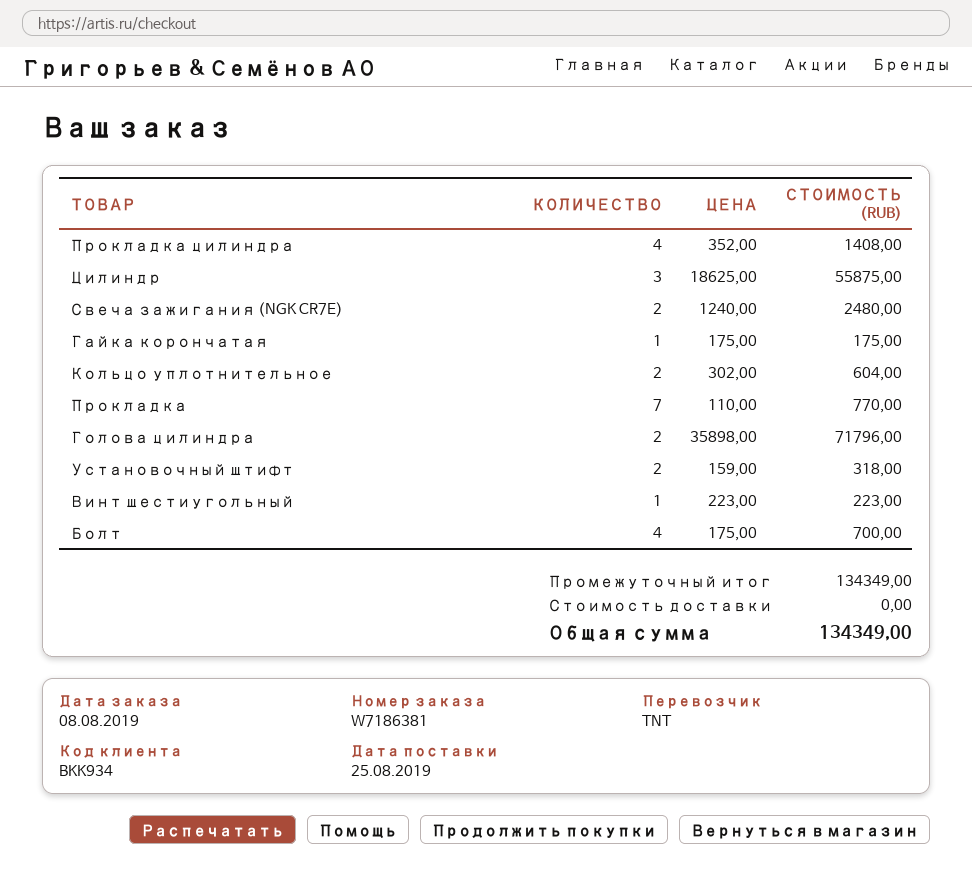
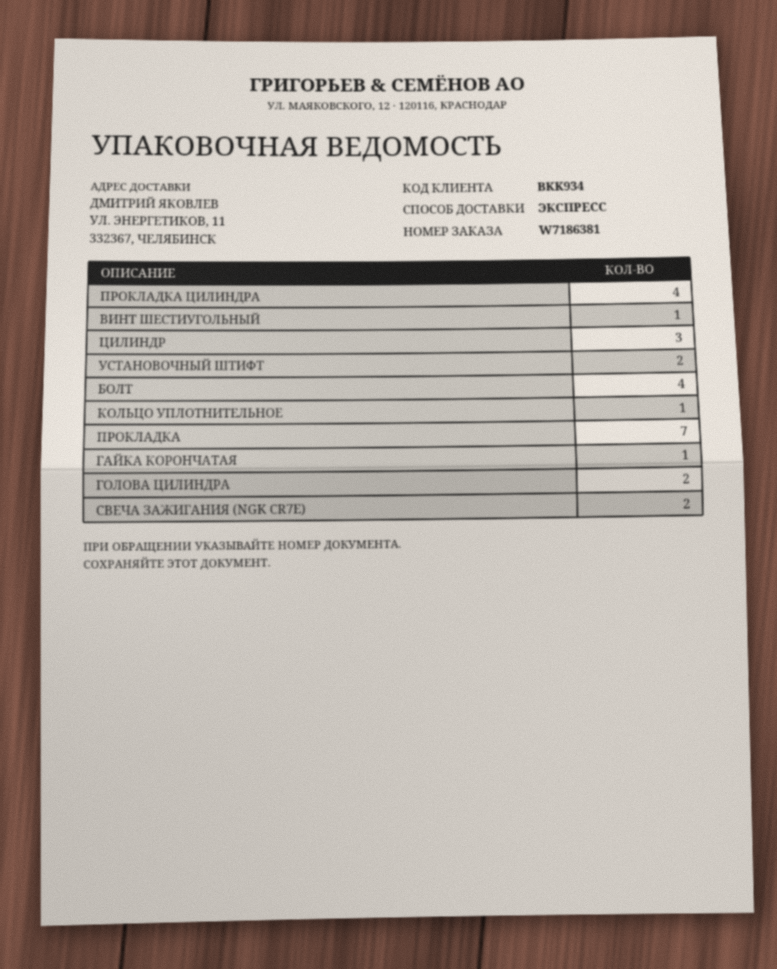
shipping method: TNT -> express
Кольцо уплотнительное: 2 -> 1

